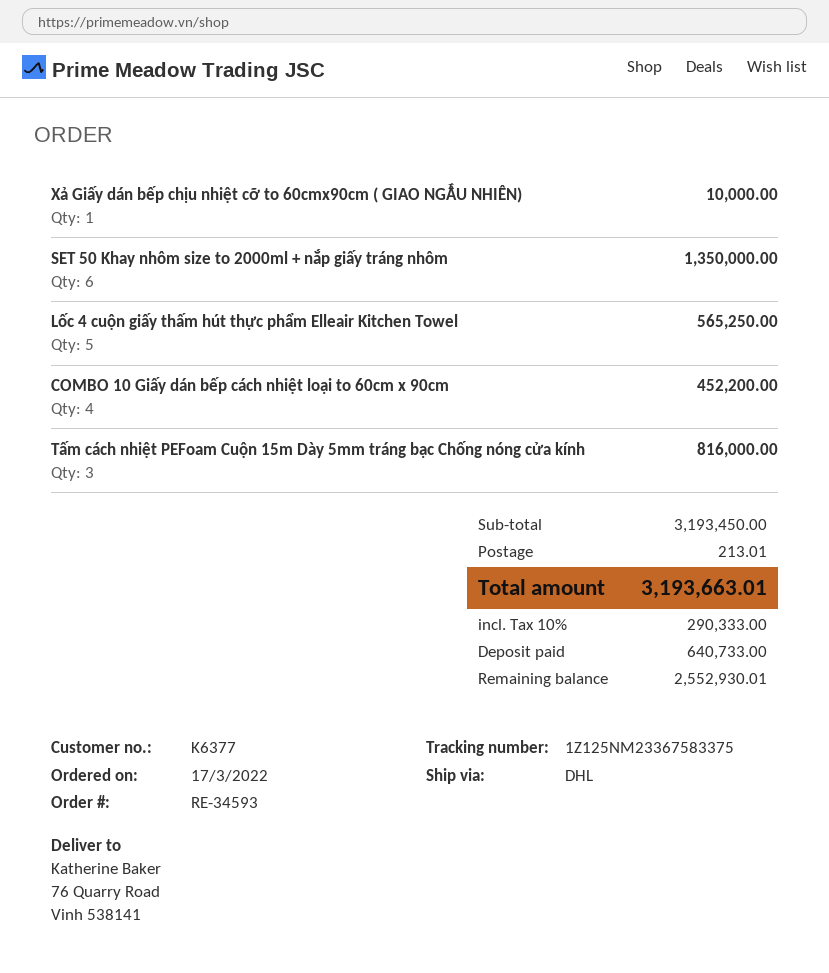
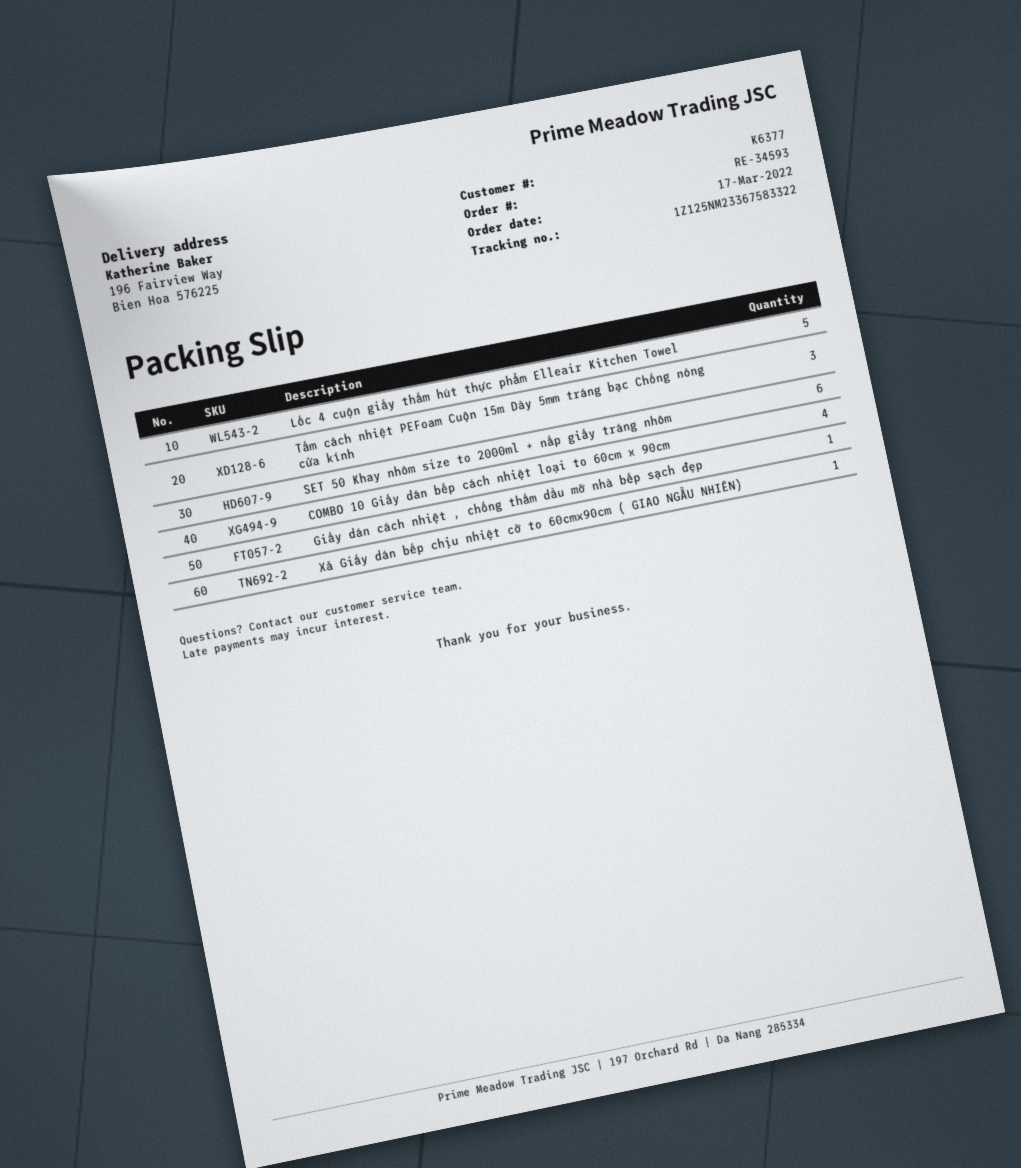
tracking number: 1Z125NM23367583375 -> 1Z125NM23367583322
ship to: 76 Quarry Road, Vinh 538141 -> 196 Fairview Way, Bien Hoa 576225
Giấy dán cách nhiệt , chống thấm dầu mỡ nhà bếp sạch đẹp: none -> 1

